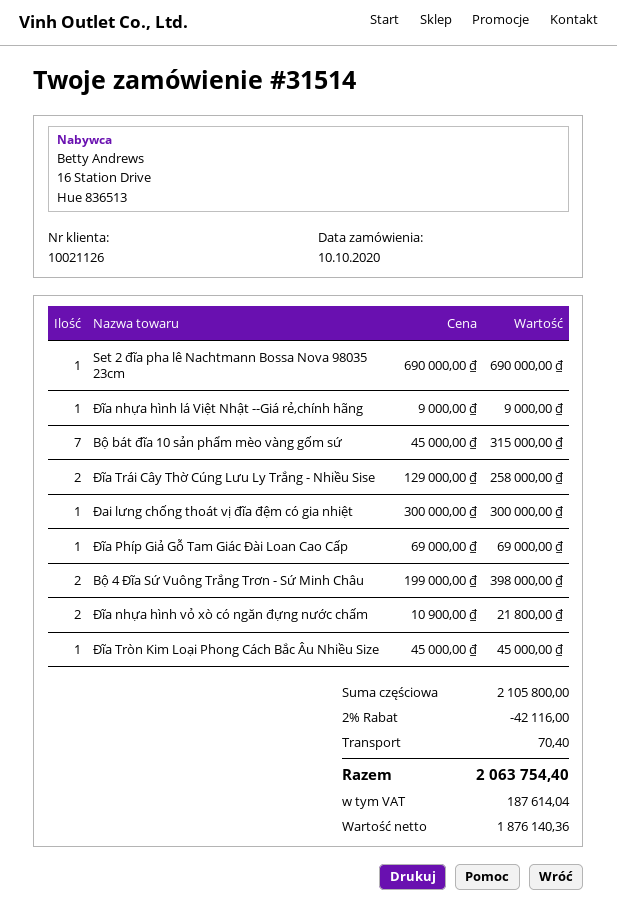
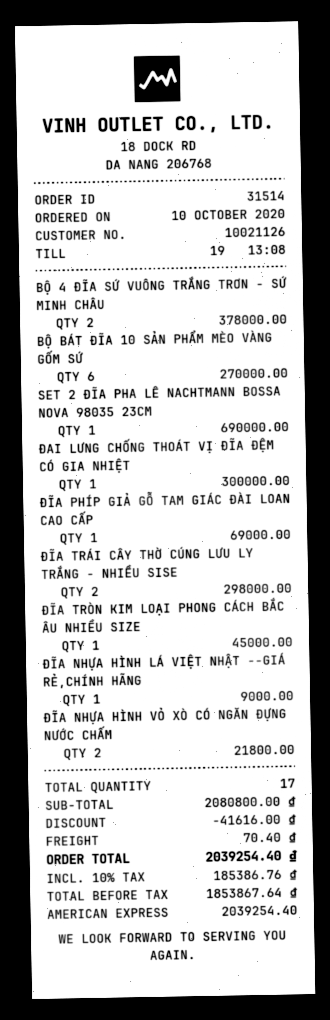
Bộ bát đĩa 10 sản phẩm mèo vàng gốm sứ: 7 for 315000.00 -> 6 for 270000.00
Đĩa Trái Cây Thờ Cúng Lưu Ly Trắng - Nhiều Sise: 2 for 258000.00 -> 2 for 298000.00
Bộ 4 Đĩa Sứ Vuông Trắng Trơn - Sứ Minh Châu: 2 for 398000.00 -> 2 for 378000.00
subtotal: 2105800.00 -> 2080800.00
discount: 42116.00 -> 41616.00
net: 1876140.36 -> 1853867.64
tax: 187614.04 -> 185386.76
total: 2063754.40 -> 2039254.40

